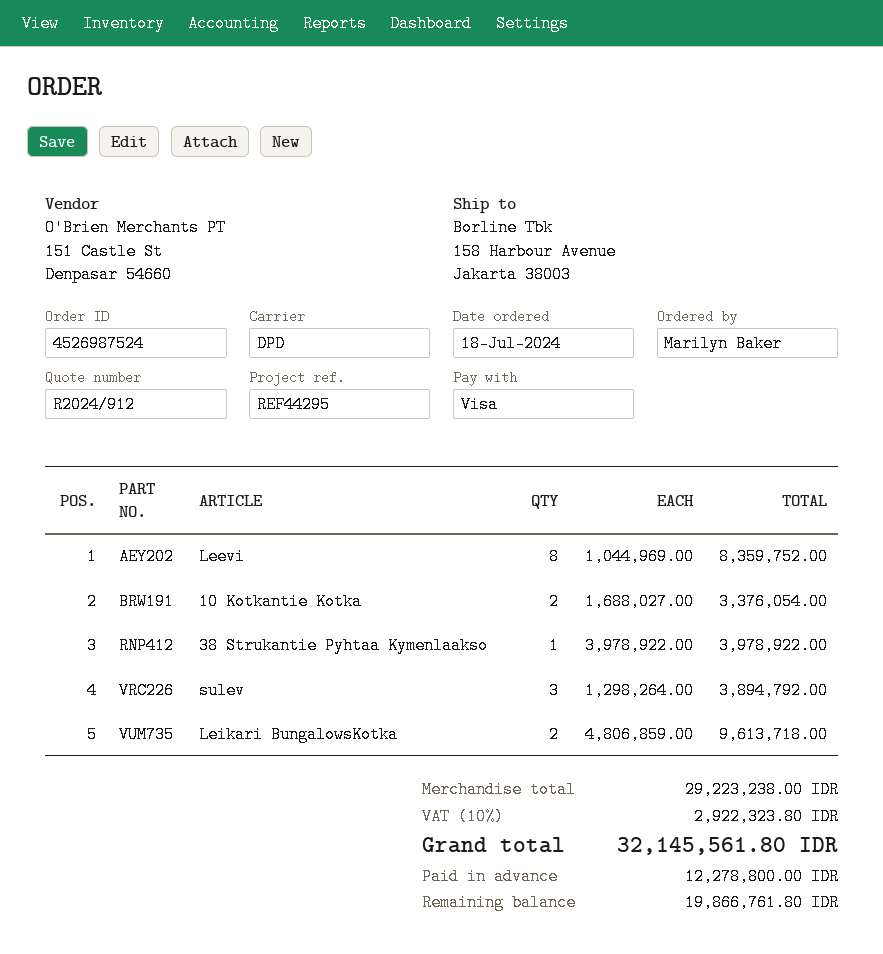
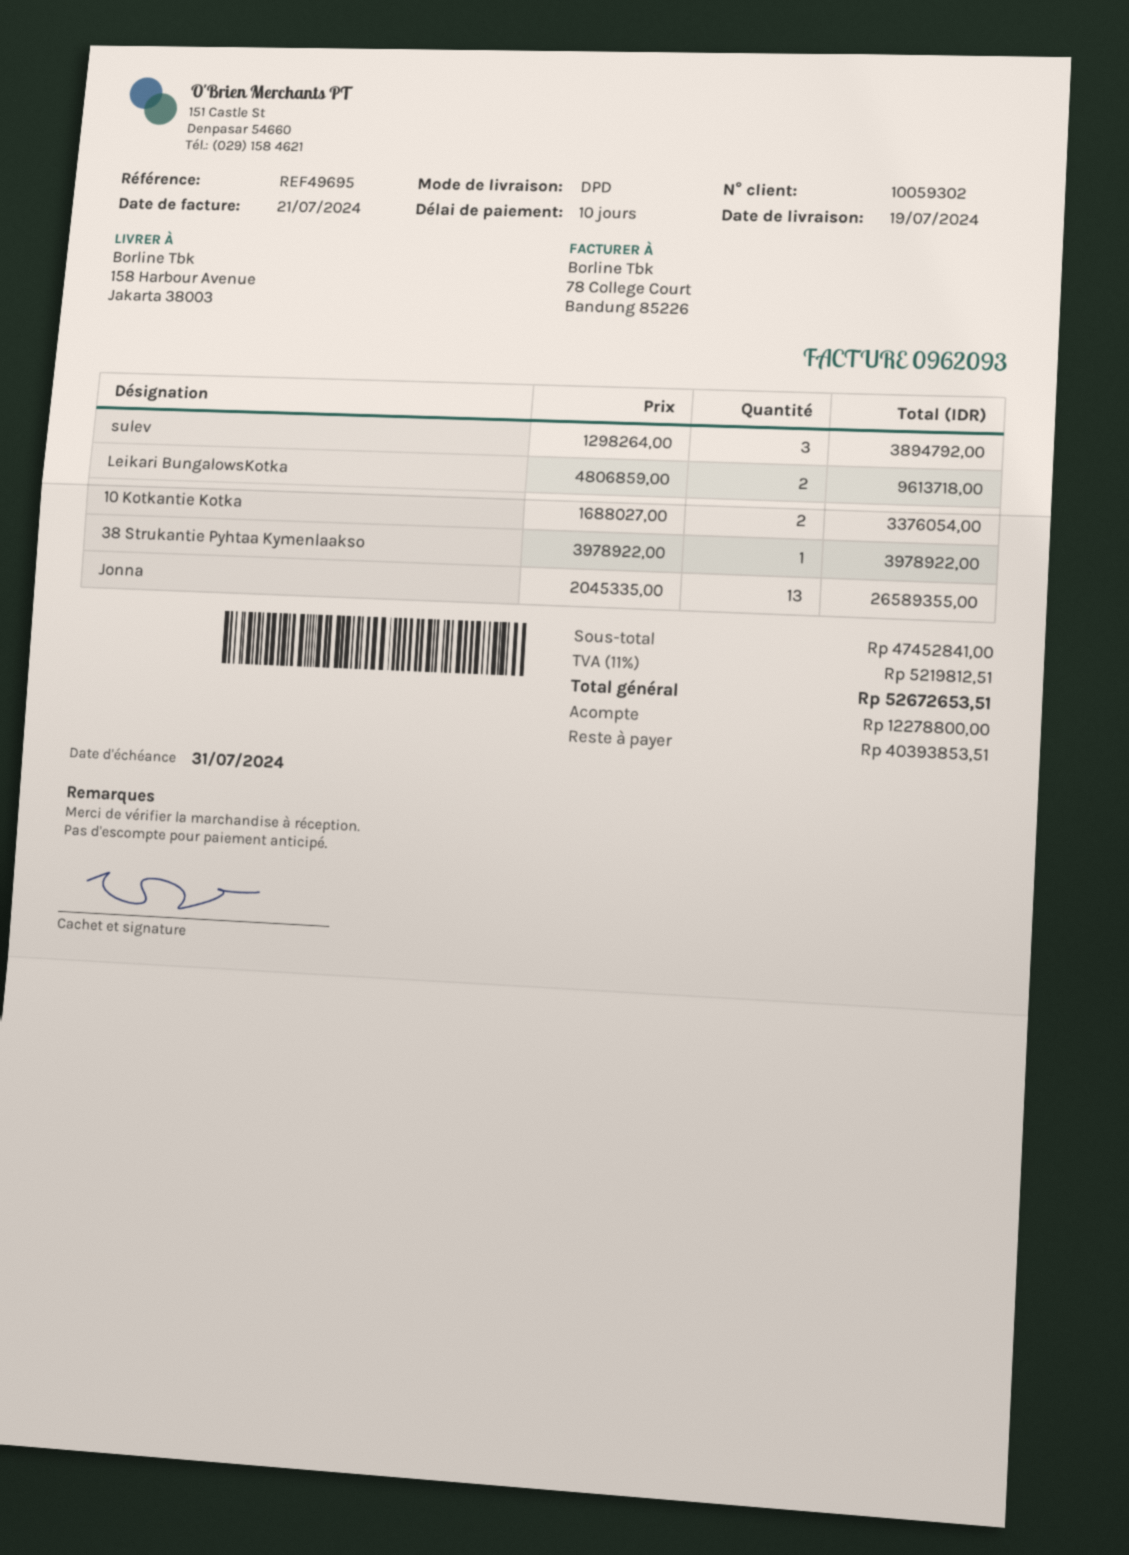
reference: REF44295 -> REF49695
Leevi: 8 x 1044969.00 = 8359752.00 -> none
Jonna: none -> 13 x 2045335.00 = 26589355.00
subtotal: 29223238.00 -> 47452841.00
tax: 10% = 2922323.80 -> 11% = 5219812.51
total: 32145561.80 -> 52672653.51
balance: 19866761.80 -> 40393853.51

